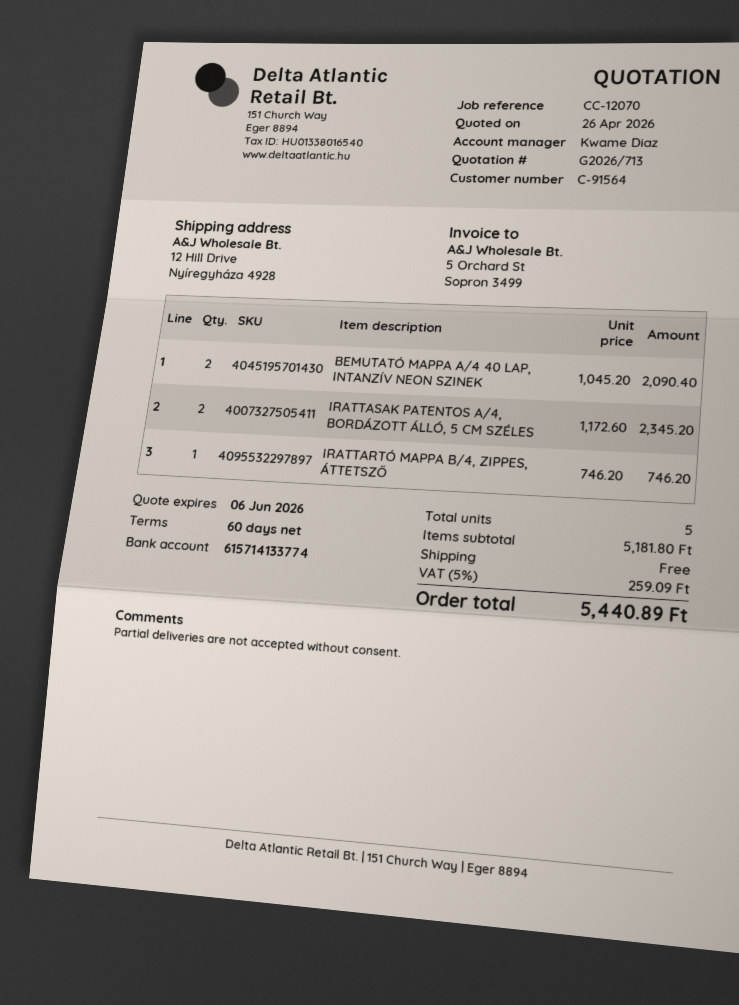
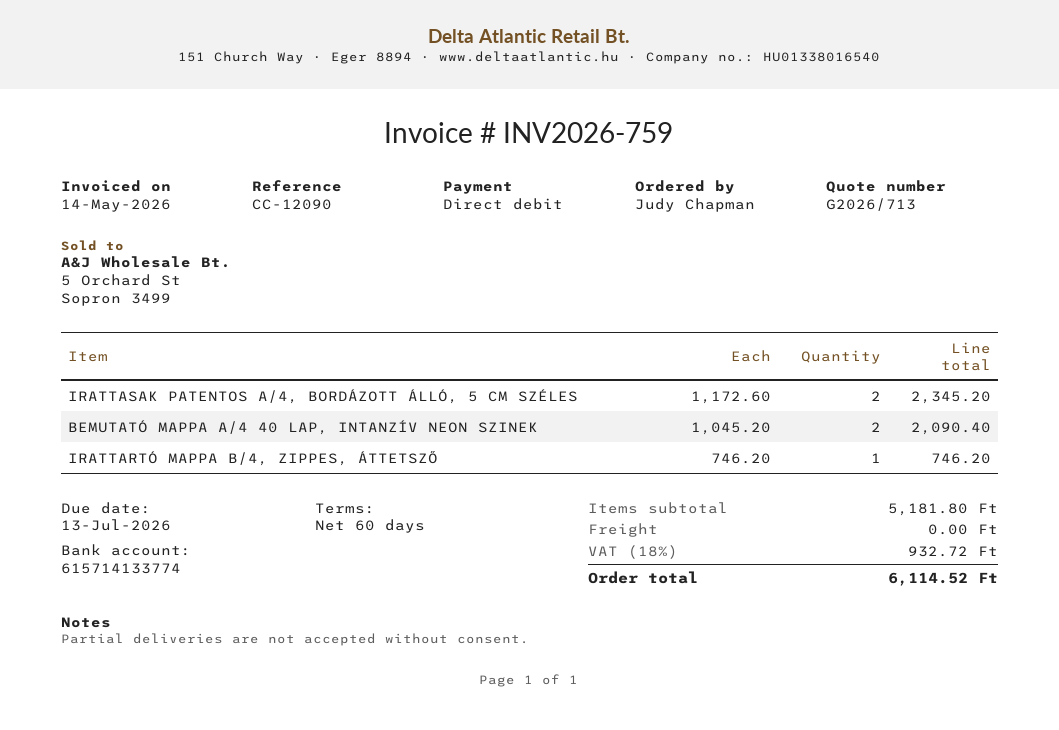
reference: CC-12070 -> CC-12090
tax: 5% = 259.09 -> 18% = 932.72
total: 5440.89 -> 6114.52

